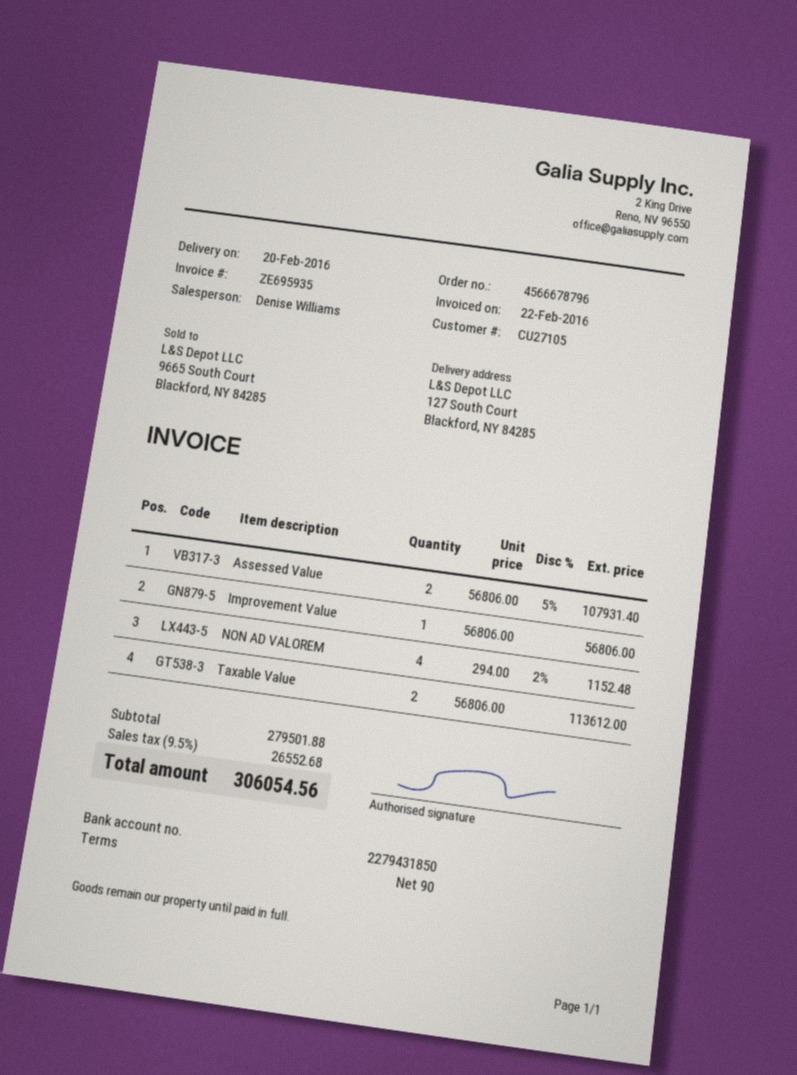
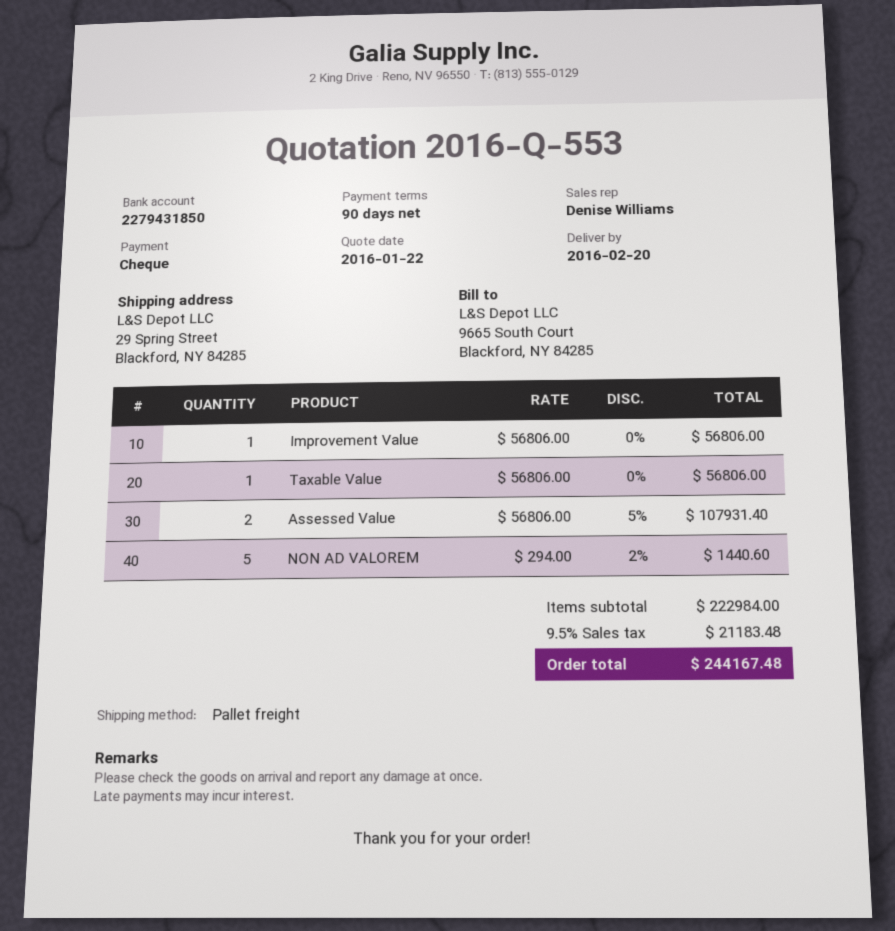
ship to: 127 South Court, Blackford, NY 84285 -> 29 Spring Street, Blackford, NY 84285
NON AD VALOREM: 4 x 294.00 - 2% = 1152.48 -> 5 x 294.00 - 2% = 1440.60
Taxable Value: 2 x 56806.00 = 113612.00 -> 1 x 56806.00 = 56806.00
subtotal: 279501.88 -> 222984.00
tax: 9.5% = 26552.68 -> 9.5% = 21183.48
total: 306054.56 -> 244167.48

